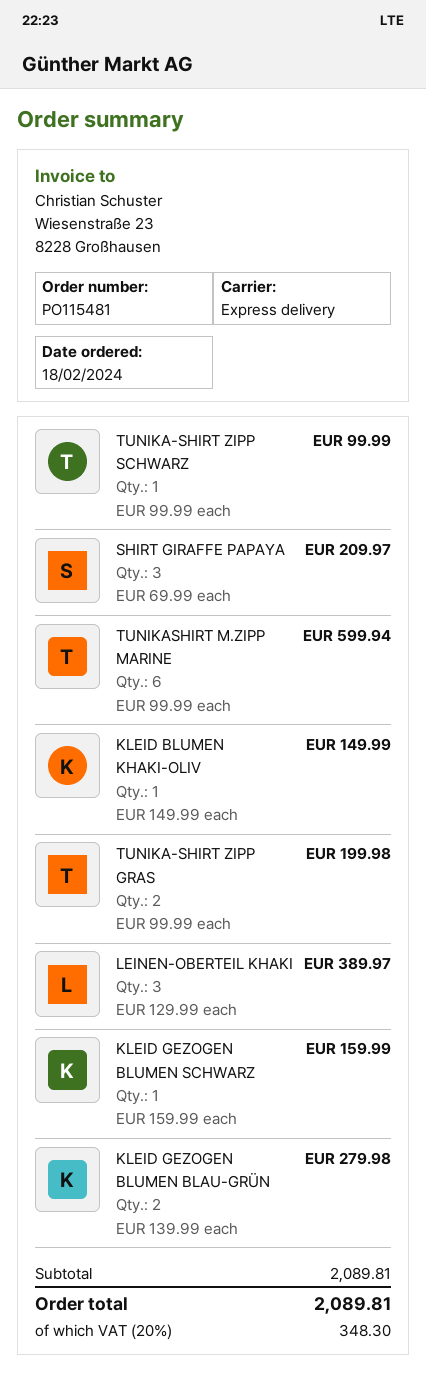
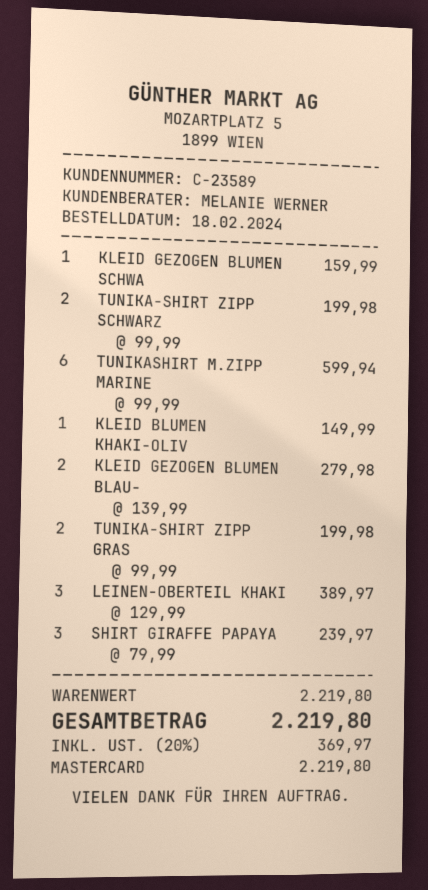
TUNIKA-SHIRT ZIPP SCHWARZ: 1 x 99.99 = 99.99 -> 2 x 99.99 = 199.98
SHIRT GIRAFFE PAPAYA: 3 x 69.99 = 209.97 -> 3 x 79.99 = 239.97
subtotal: 2089.81 -> 2219.80
tax: 20% = 348.30 -> 20% = 369.97
total: 2089.81 -> 2219.80

